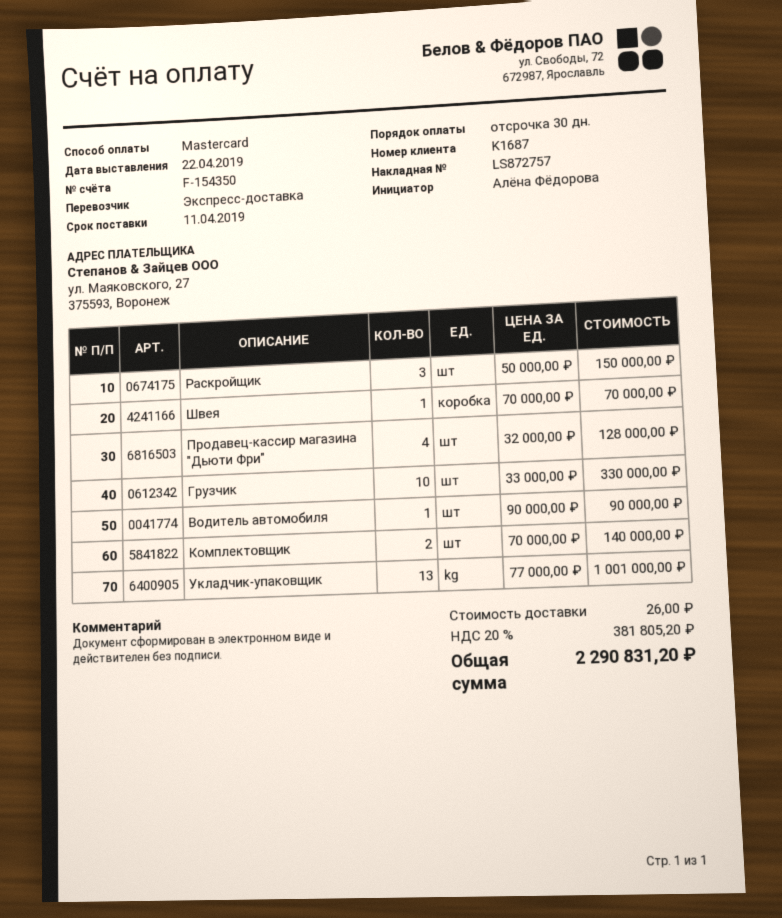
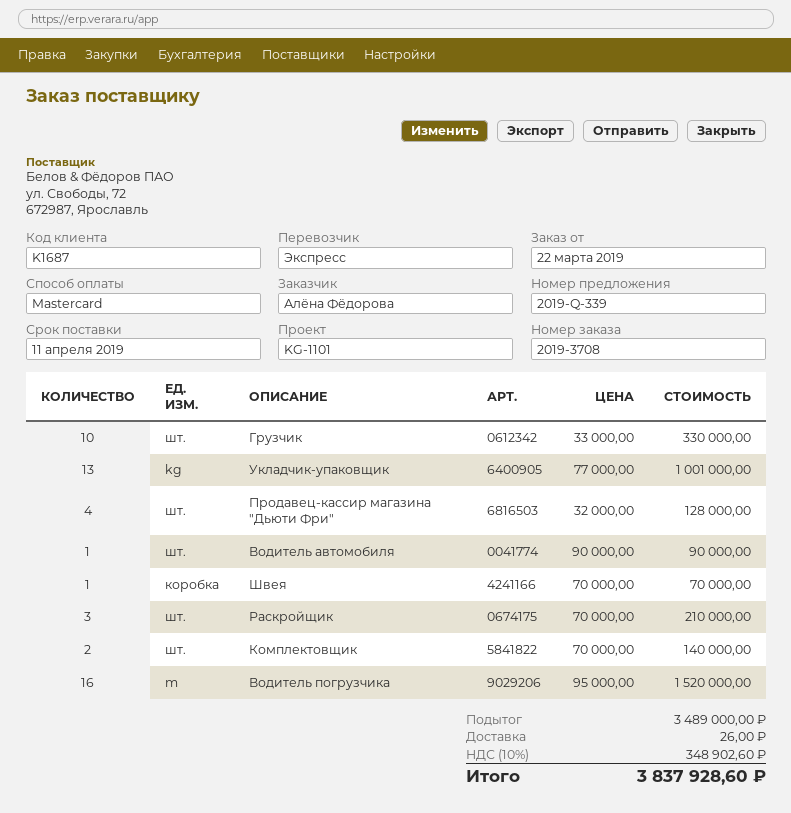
Раскройщик: 3 x 50000.00 = 150000.00 -> 3 x 70000.00 = 210000.00
Водитель погрузчика: none -> 16 x 95000.00 = 1520000.00
tax: 20% = 381805.20 -> 10% = 348902.60
total: 2290831.20 -> 3837928.60

